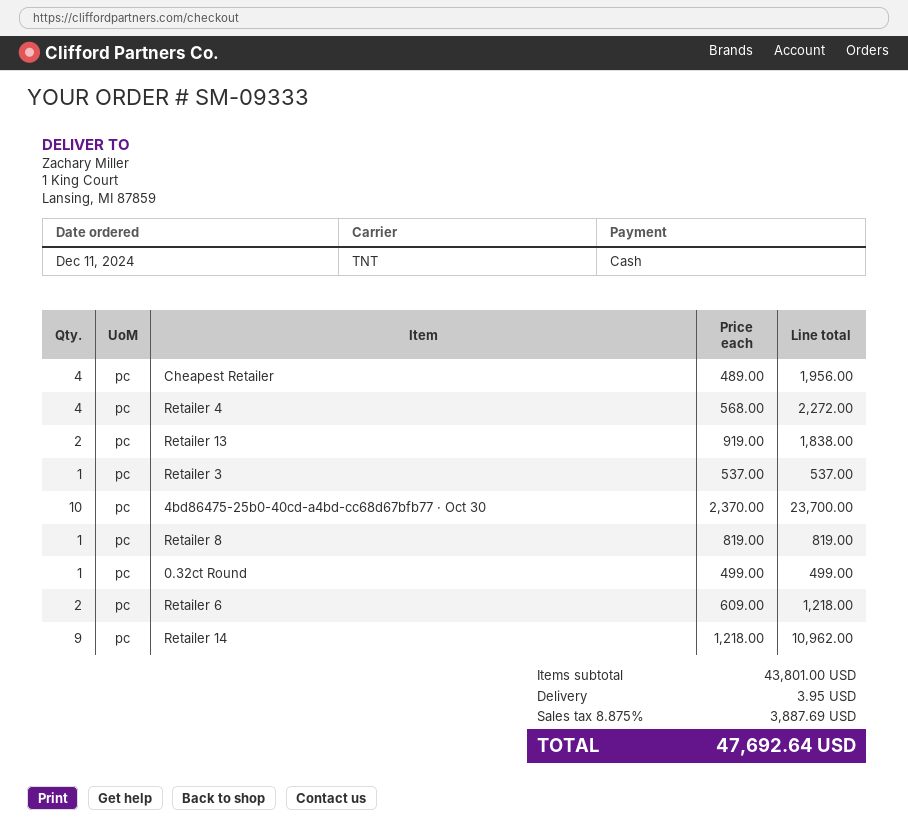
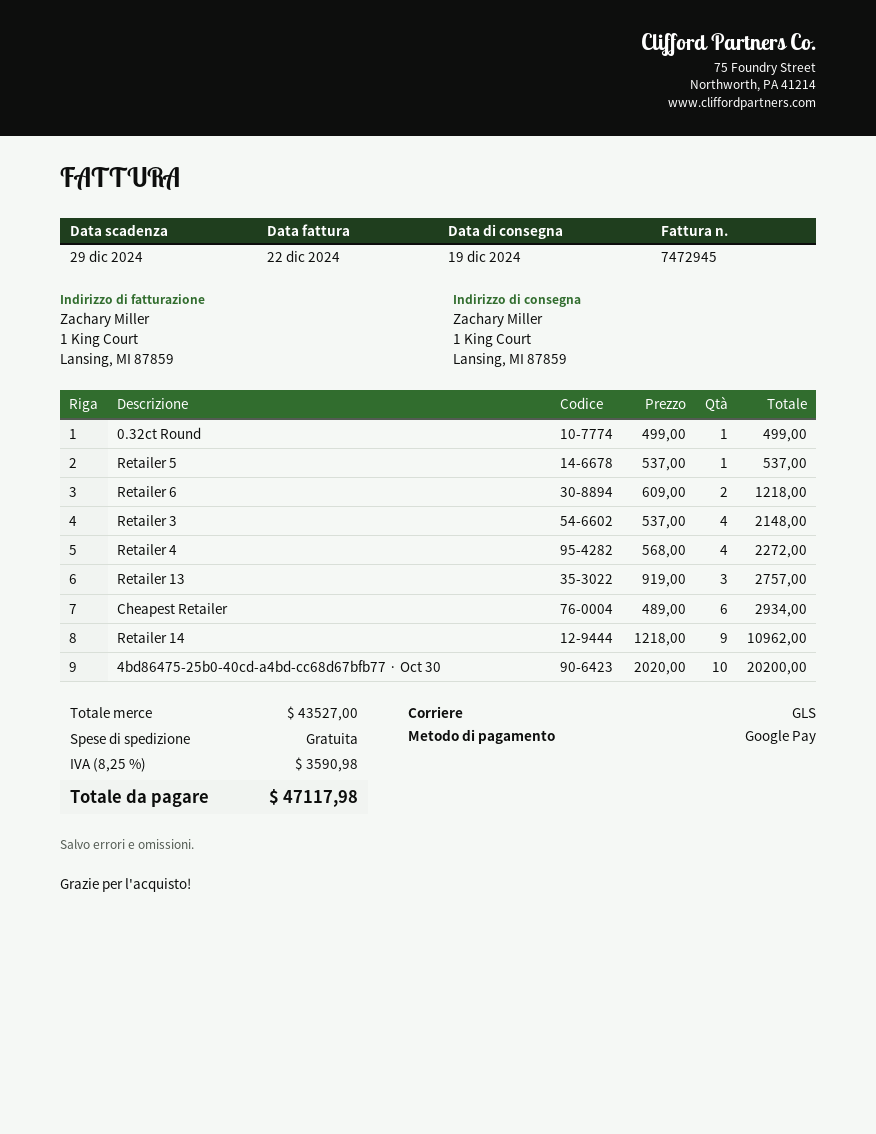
payment method: cash -> Google Pay
shipping method: TNT -> GLS
Cheapest Retailer: 4 x 489.00 = 1956.00 -> 6 x 489.00 = 2934.00
Retailer 13: 2 x 919.00 = 1838.00 -> 3 x 919.00 = 2757.00
Retailer 3: 1 x 537.00 = 537.00 -> 4 x 537.00 = 2148.00
4bd86475-25b0-40cd-a4bd-cc68d67bfb77 · Oct 30: 10 x 2370.00 = 23700.00 -> 10 x 2020.00 = 20200.00
Retailer 8: 1 x 819.00 = 819.00 -> none
Retailer 5: none -> 1 x 537.00 = 537.00
subtotal: 43801.00 -> 43527.00
shipping: 3.95 -> 0.00
tax: 8.875% = 3887.69 -> 8.25% = 3590.98
total: 47692.64 -> 47117.98

